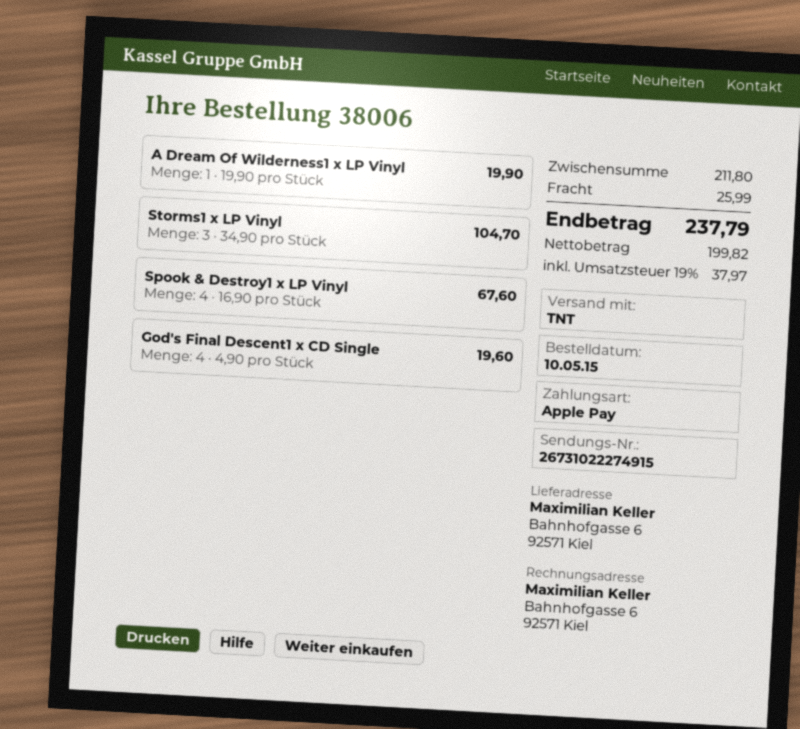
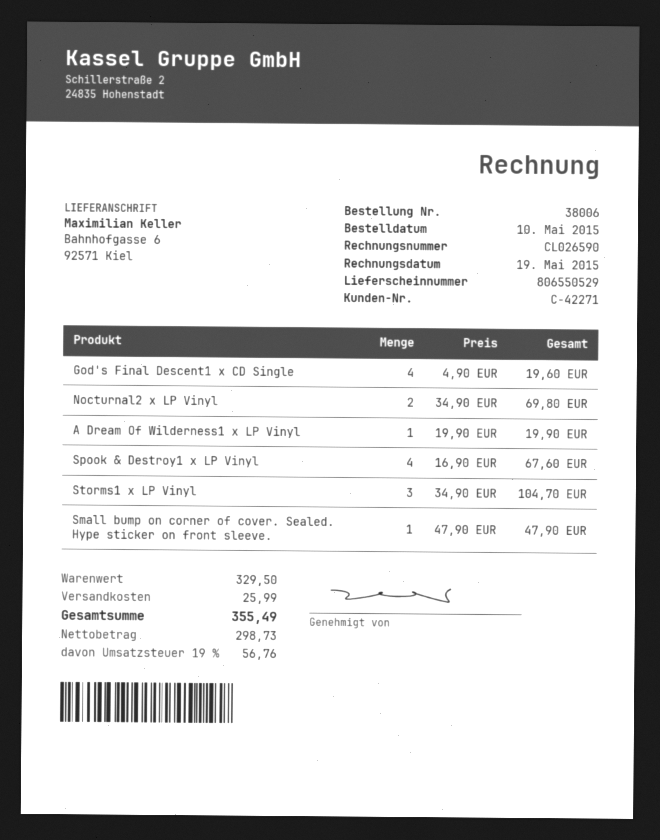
Nocturnal2 x LP Vinyl: none -> 2 x 34.90 = 69.80
Small bump on corner of cover. Sealed. Hype sticker on front sleeve.: none -> 1 x 47.90 = 47.90
subtotal: 211.80 -> 329.50
net: 199.82 -> 298.73
tax: 19% = 37.97 -> 19% = 56.76
total: 237.79 -> 355.49

